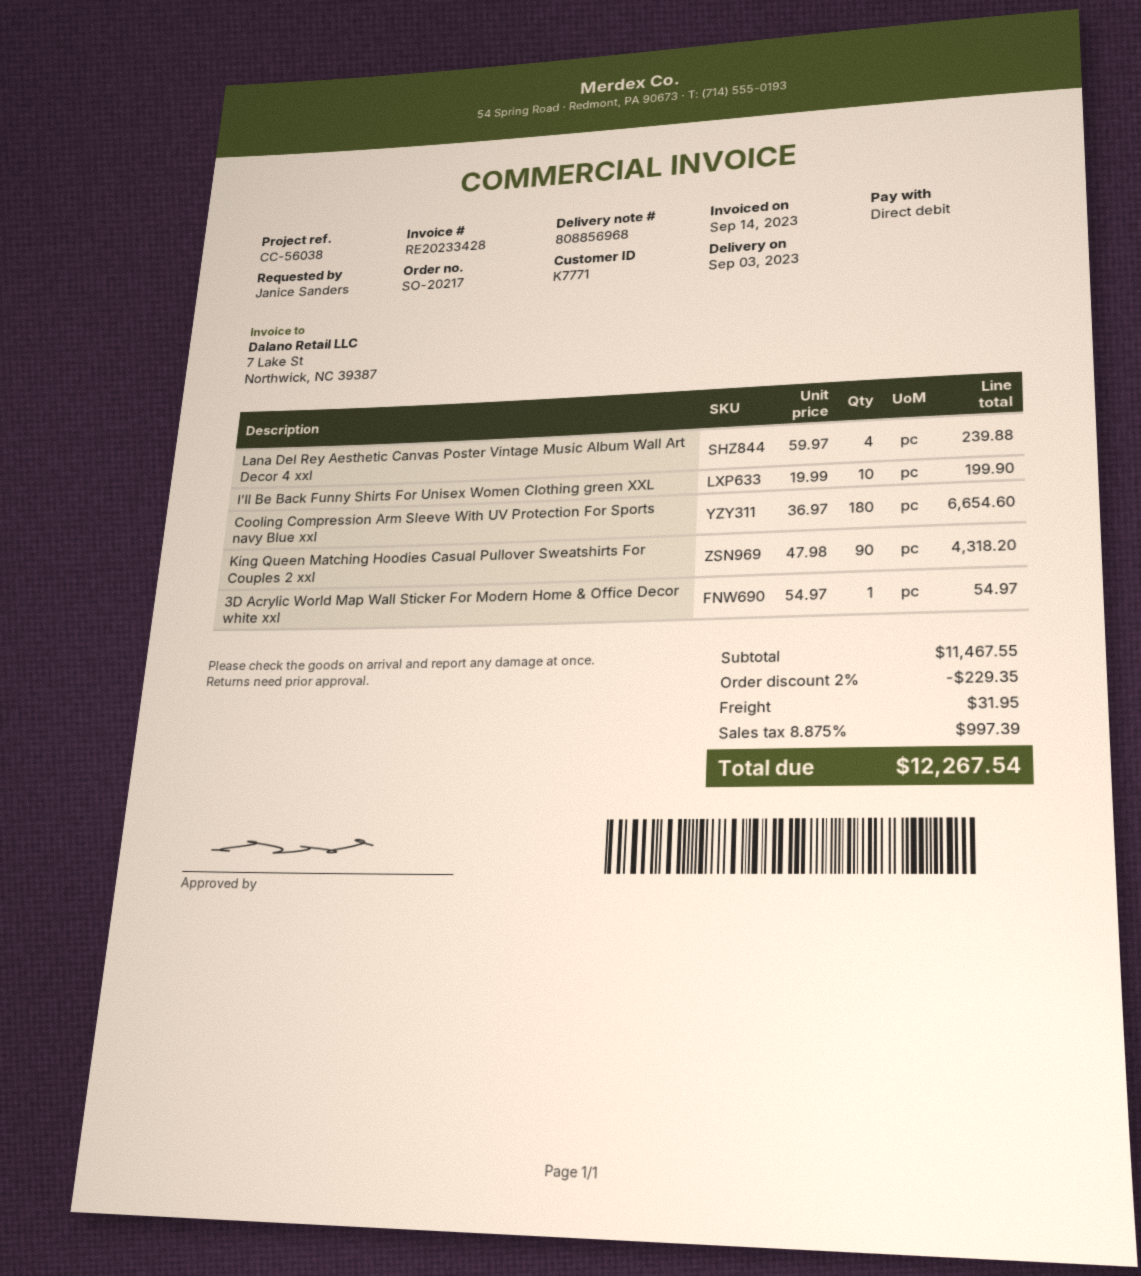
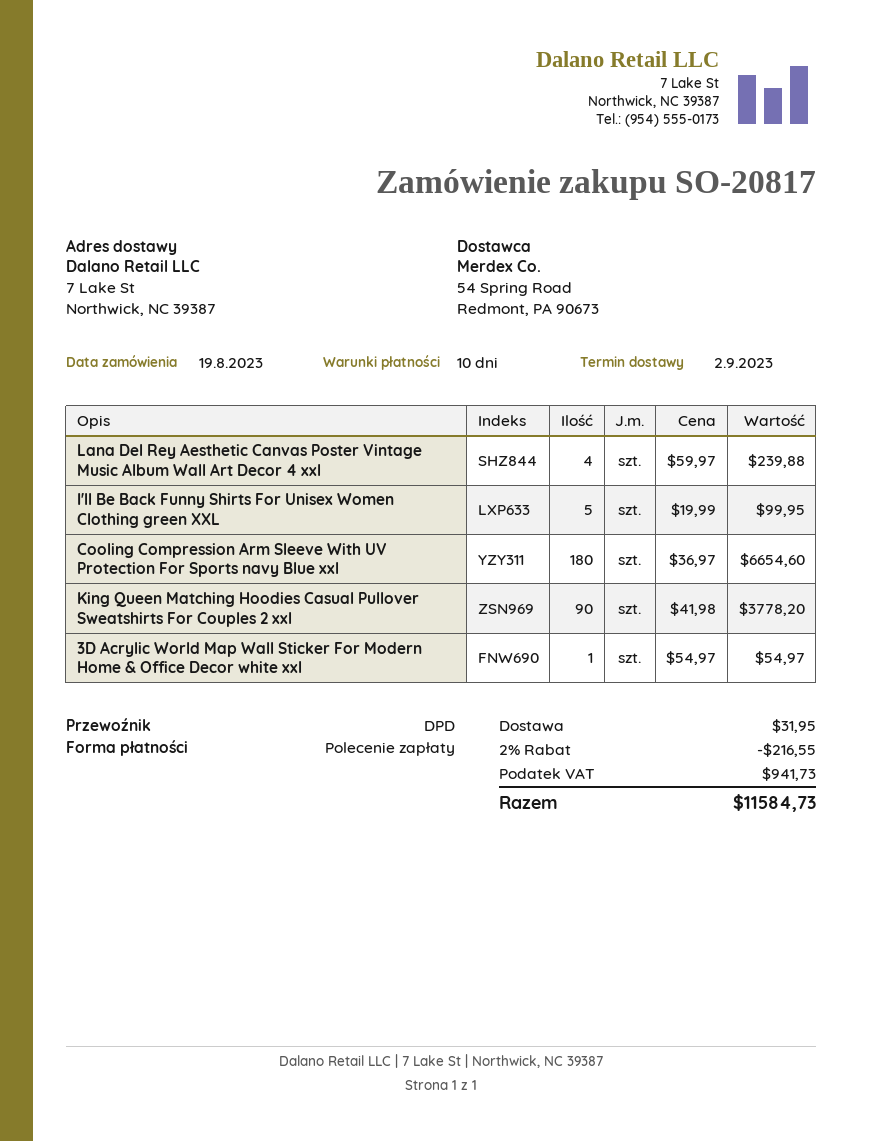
order number: SO-20217 -> SO-20817
delivery date: 2023-09-03 -> 2023-09-02
I'll Be Back Funny Shirts For Unisex Women Clothing green XXL: 10 x 19.99 = 199.90 -> 5 x 19.99 = 99.95
King Queen Matching Hoodies Casual Pullover Sweatshirts For Couples 2 xxl: 90 x 47.98 = 4318.20 -> 90 x 41.98 = 3778.20
discount: 2% = 229.35 -> 2% = 216.55
tax: 997.39 -> 941.73
total: 12267.54 -> 11584.73

